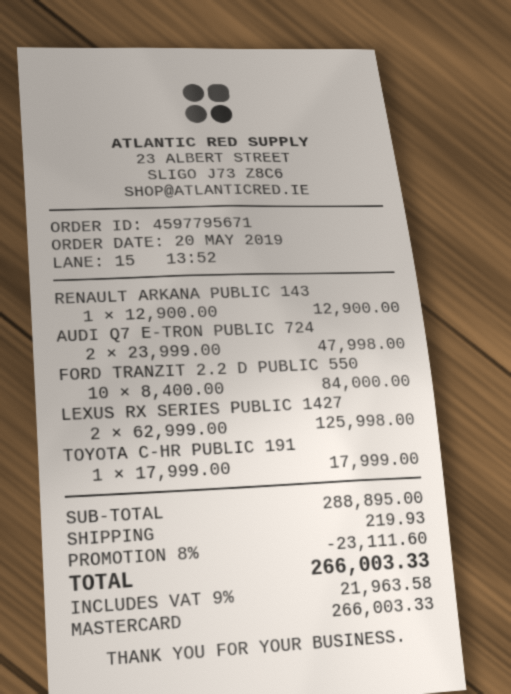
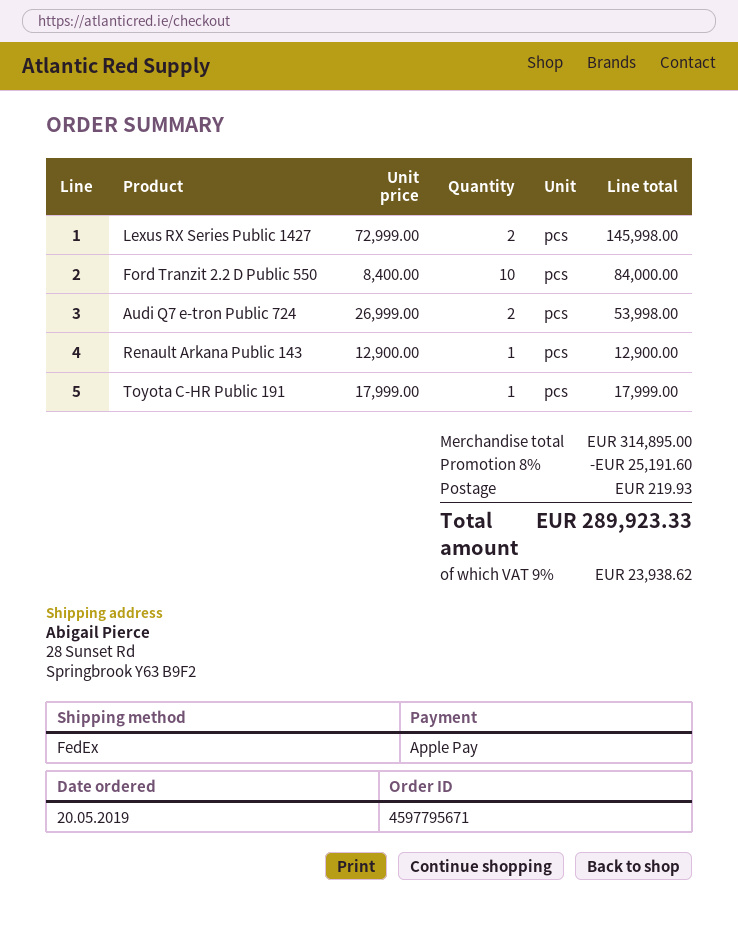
payment method: Mastercard -> Apple Pay
AUDI Q7 E-TRON PUBLIC 724: 2 x 23999.00 = 47998.00 -> 2 x 26999.00 = 53998.00
LEXUS RX SERIES PUBLIC 1427: 2 x 62999.00 = 125998.00 -> 2 x 72999.00 = 145998.00
subtotal: 288895.00 -> 314895.00
discount: 8% = 23111.60 -> 8% = 25191.60
tax: 9% = 21963.58 -> 9% = 23938.62
total: 266003.33 -> 289923.33

